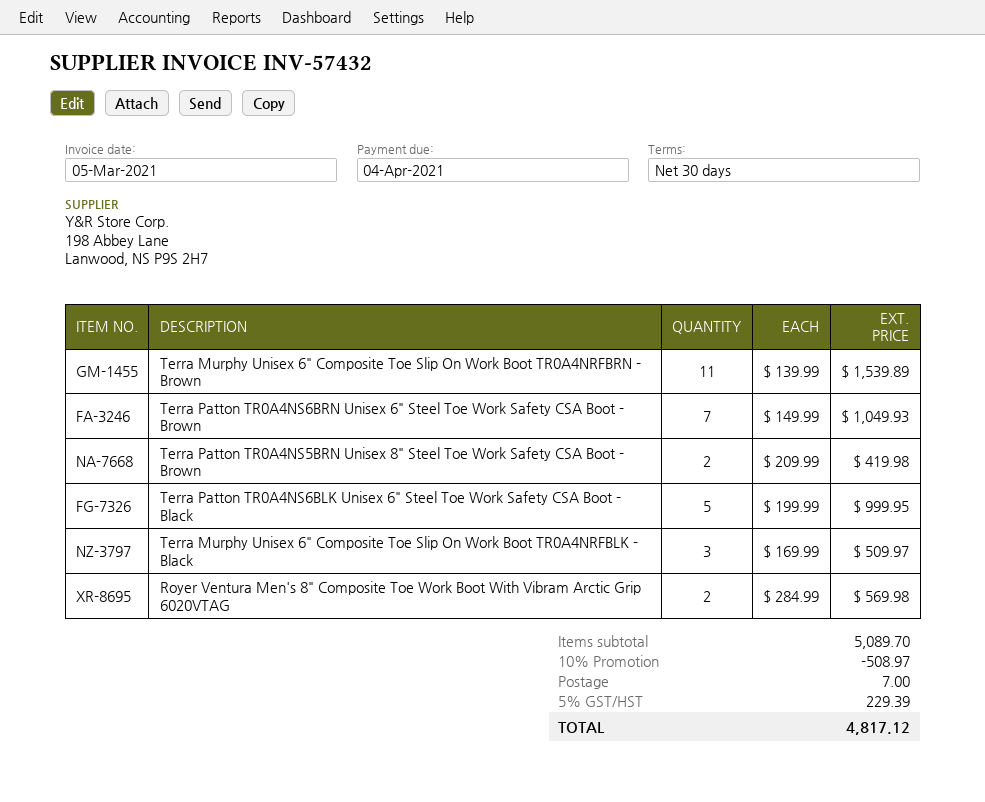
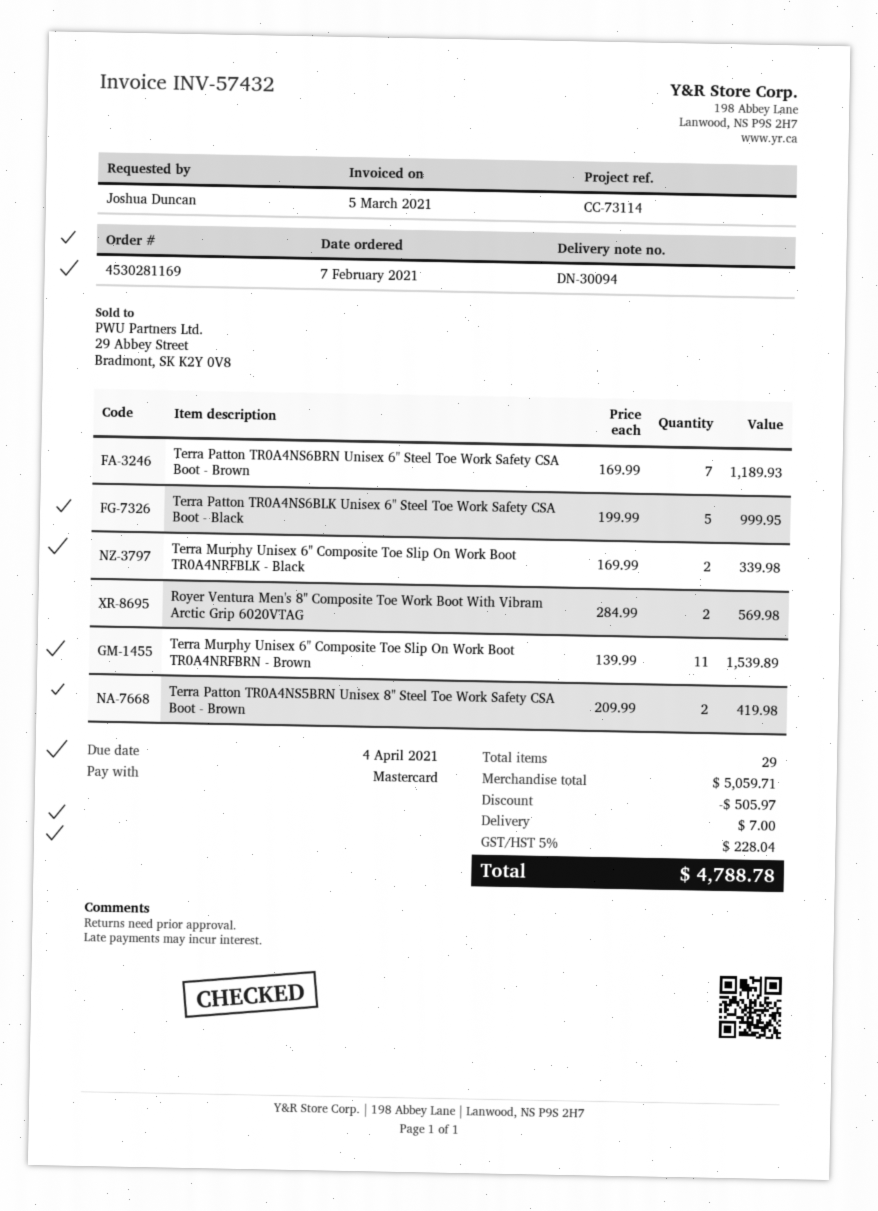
Terra Patton TR0A4NS6BRN Unisex 6" Steel Toe Work Safety CSA Boot - Brown: 7 x 149.99 = 1049.93 -> 7 x 169.99 = 1189.93
Terra Murphy Unisex 6" Composite Toe Slip On Work Boot TR0A4NRFBLK - Black: 3 x 169.99 = 509.97 -> 2 x 169.99 = 339.98
subtotal: 5089.70 -> 5059.71
discount: 508.97 -> 505.97
tax: 5% = 229.39 -> 5% = 228.04
total: 4817.12 -> 4788.78

